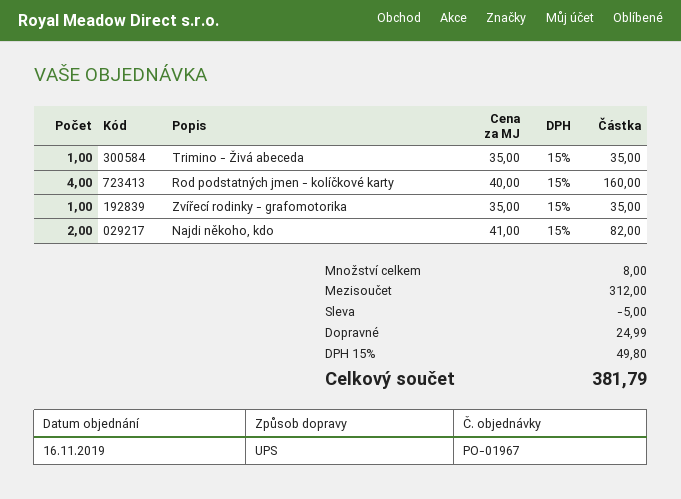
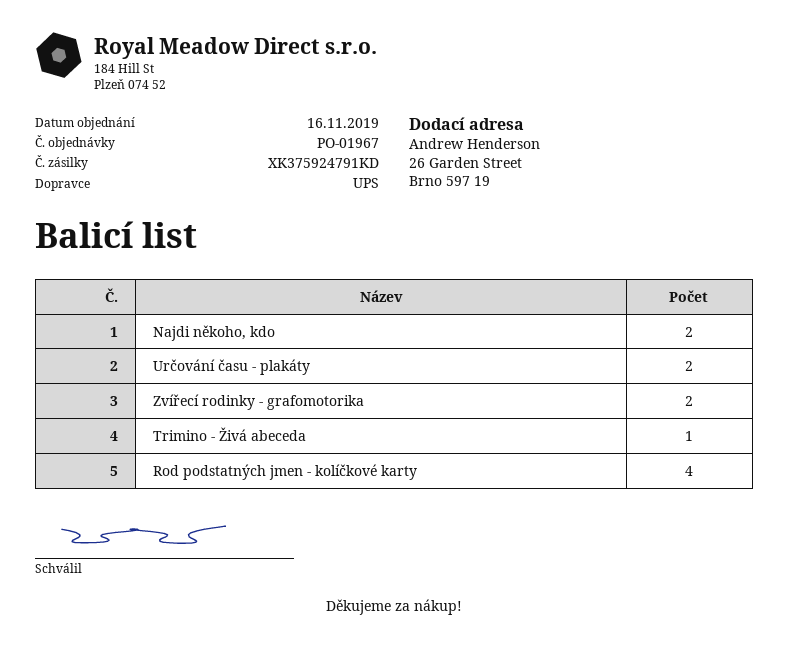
Zvířecí rodinky - grafomotorika: 1 -> 2
Určování času - plakáty: none -> 2

